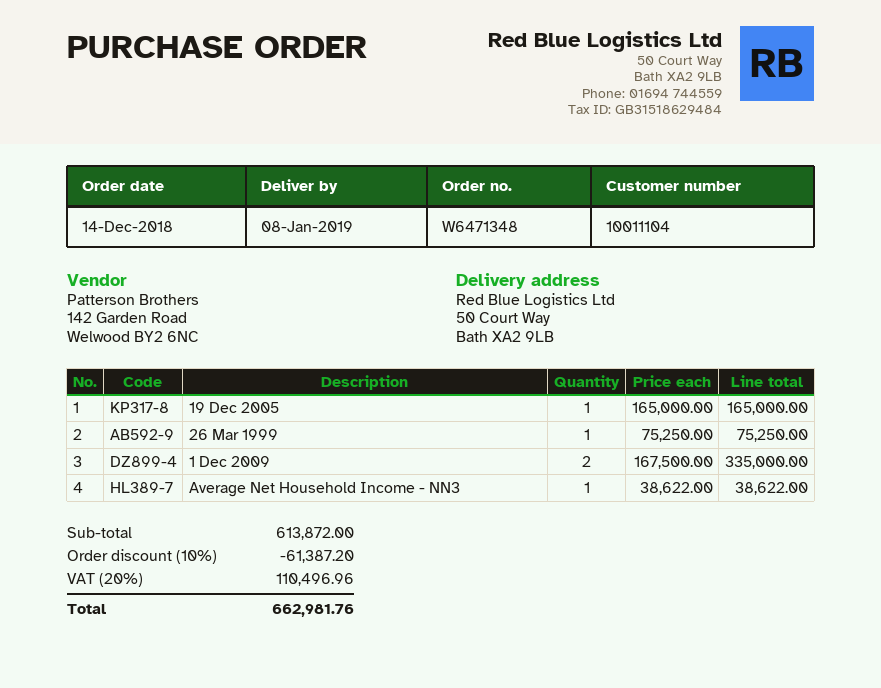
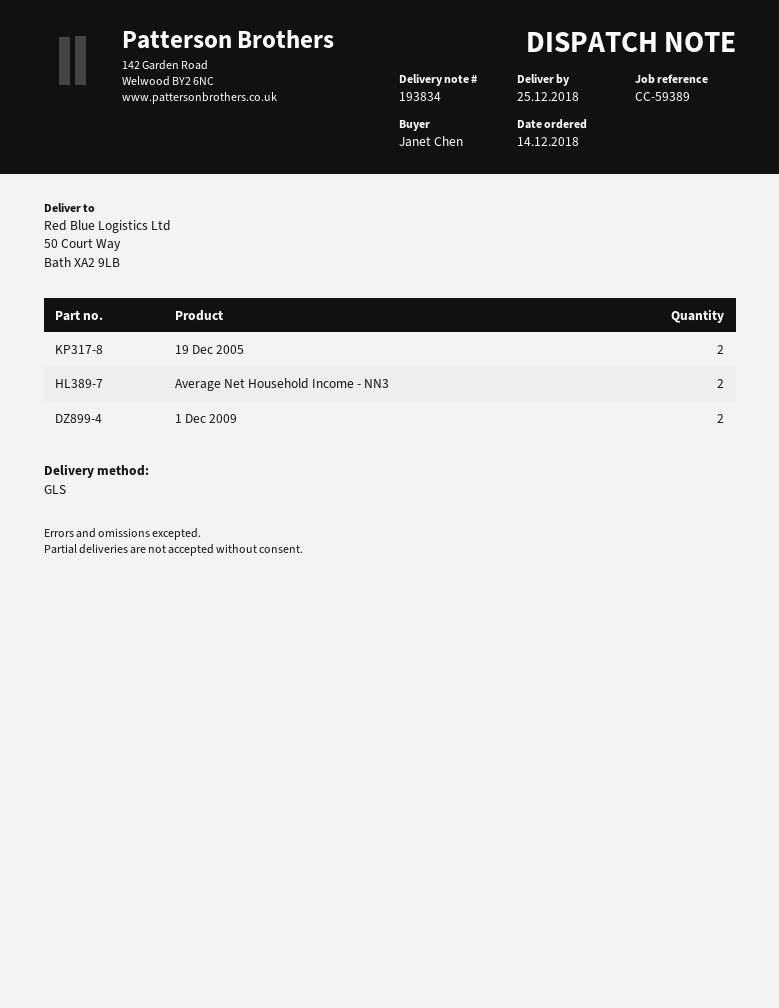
delivery date: 2019-01-08 -> 2018-12-25
19 Dec 2005: 1 -> 2
26 Mar 1999: 1 -> none
Average Net Household Income - NN3: 1 -> 2

